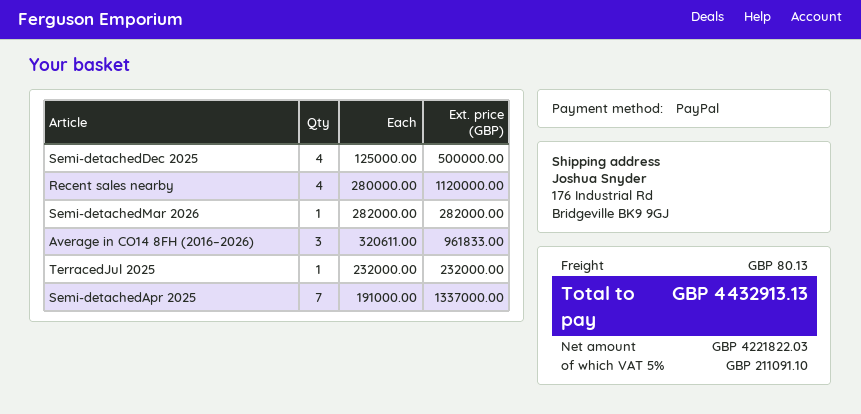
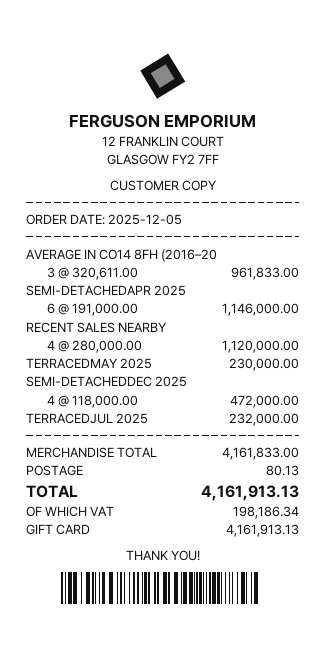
payment method: PayPal -> gift card
Semi-detachedDec 2025: 4 x 125000.00 = 500000.00 -> 4 x 118000.00 = 472000.00
Semi-detachedMar 2026: 1 x 282000.00 = 282000.00 -> none
Semi-detachedApr 2025: 7 x 191000.00 = 1337000.00 -> 6 x 191000.00 = 1146000.00
TERRACEDMAY 2025: none -> 1 x 230000.00 = 230000.00
tax: 211091.10 -> 198186.34
total: 4432913.13 -> 4161913.13

